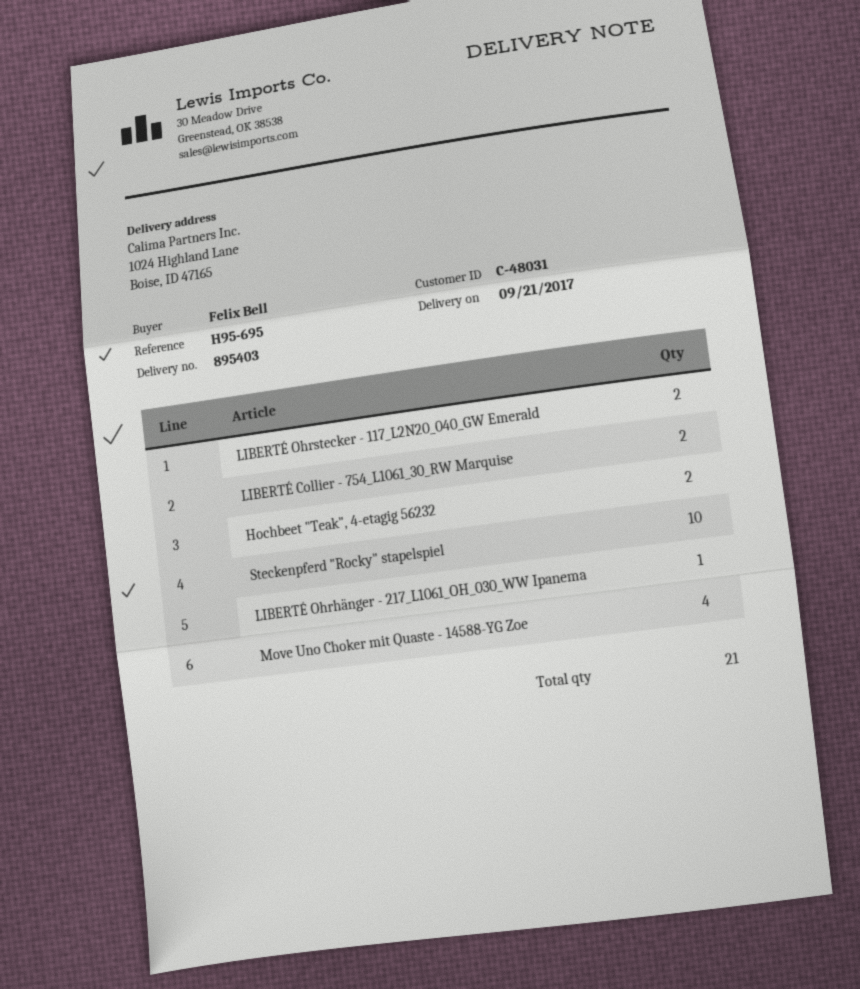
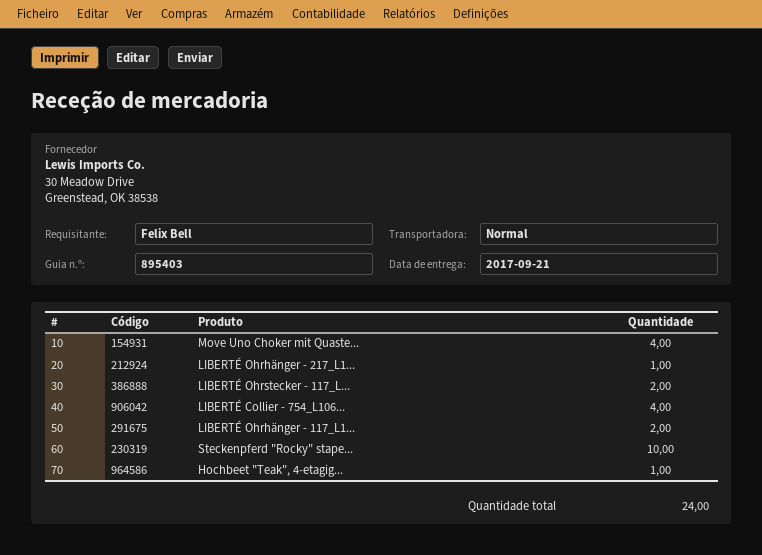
LIBERTÉ Collier - 754_L1061_30_RW Marquise: 2 -> 4
Hochbeet "Teak", 4-etagig 56232: 2 -> 1
LIBERTÉ Ohrhänger - 117_L1...: none -> 2
total quantity: 21 -> 24

